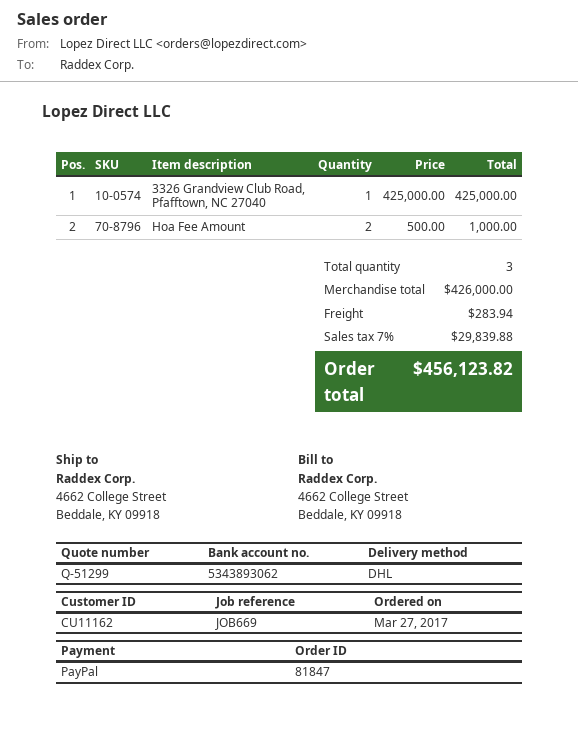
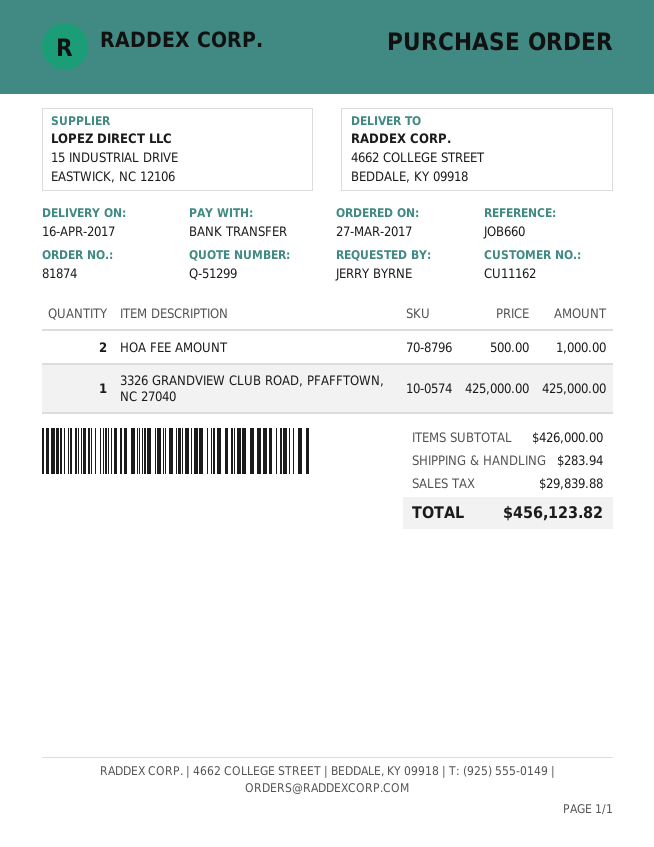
order number: 81847 -> 81874
reference: JOB669 -> JOB660
payment method: PayPal -> bank transfer

